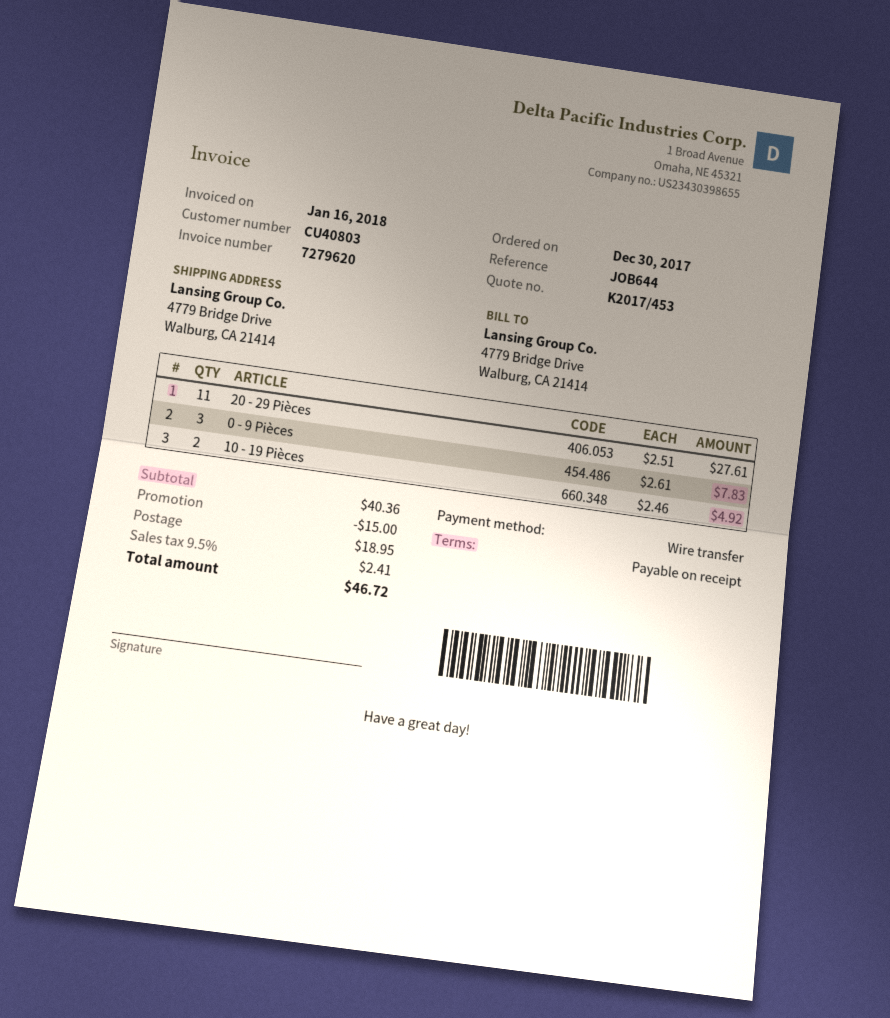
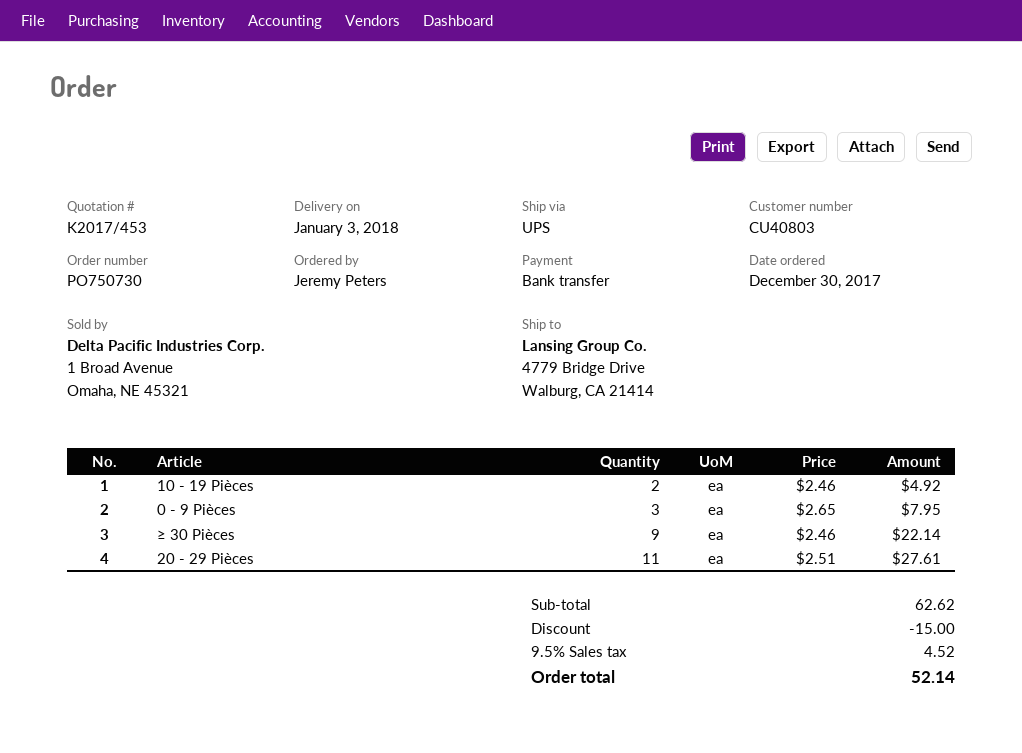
0 - 9 Pièces: 3 x 2.61 = 7.83 -> 3 x 2.65 = 7.95
≥ 30 Pièces: none -> 9 x 2.46 = 22.14
subtotal: 40.36 -> 62.62
shipping: 18.95 -> none
tax: 9.5% = 2.41 -> 9.5% = 4.52
total: 46.72 -> 52.14

